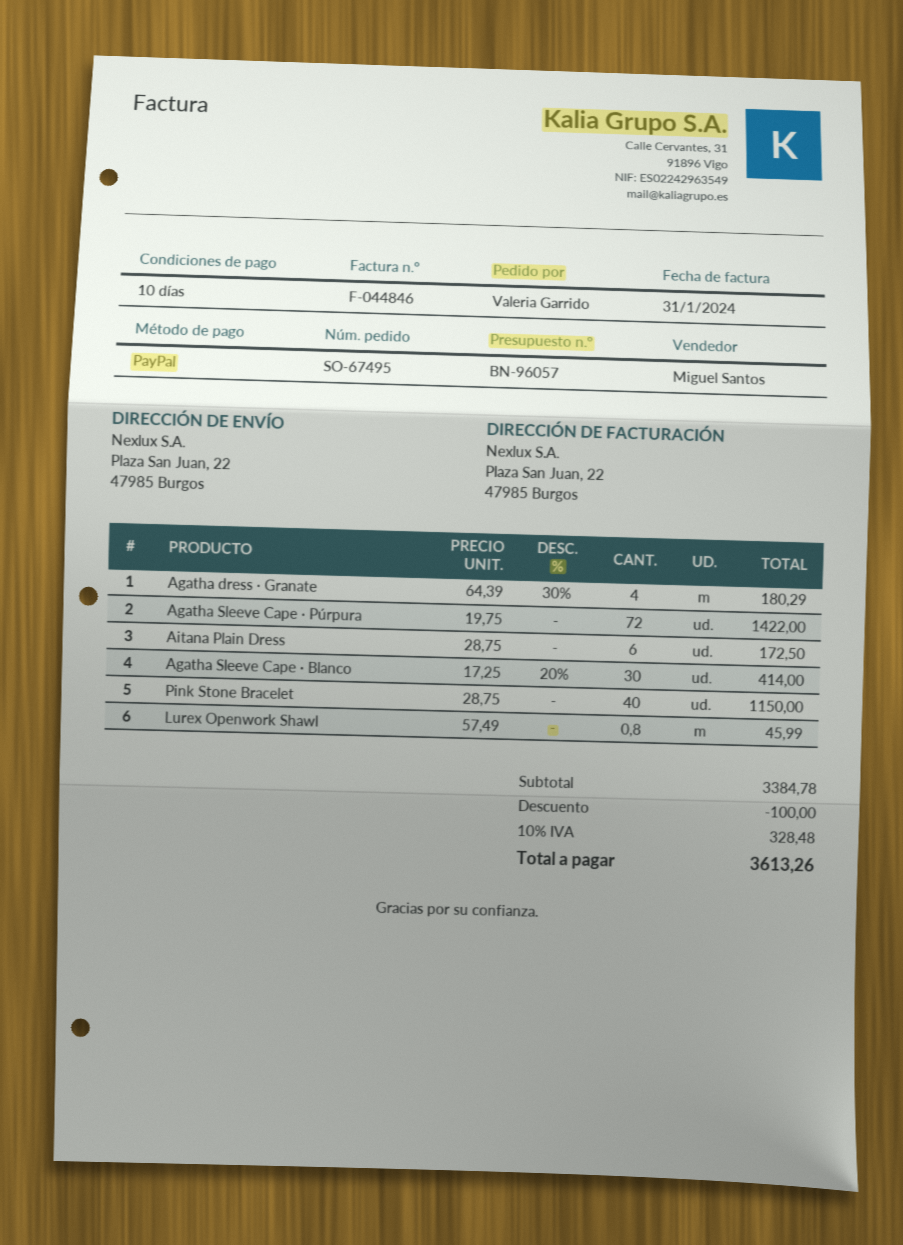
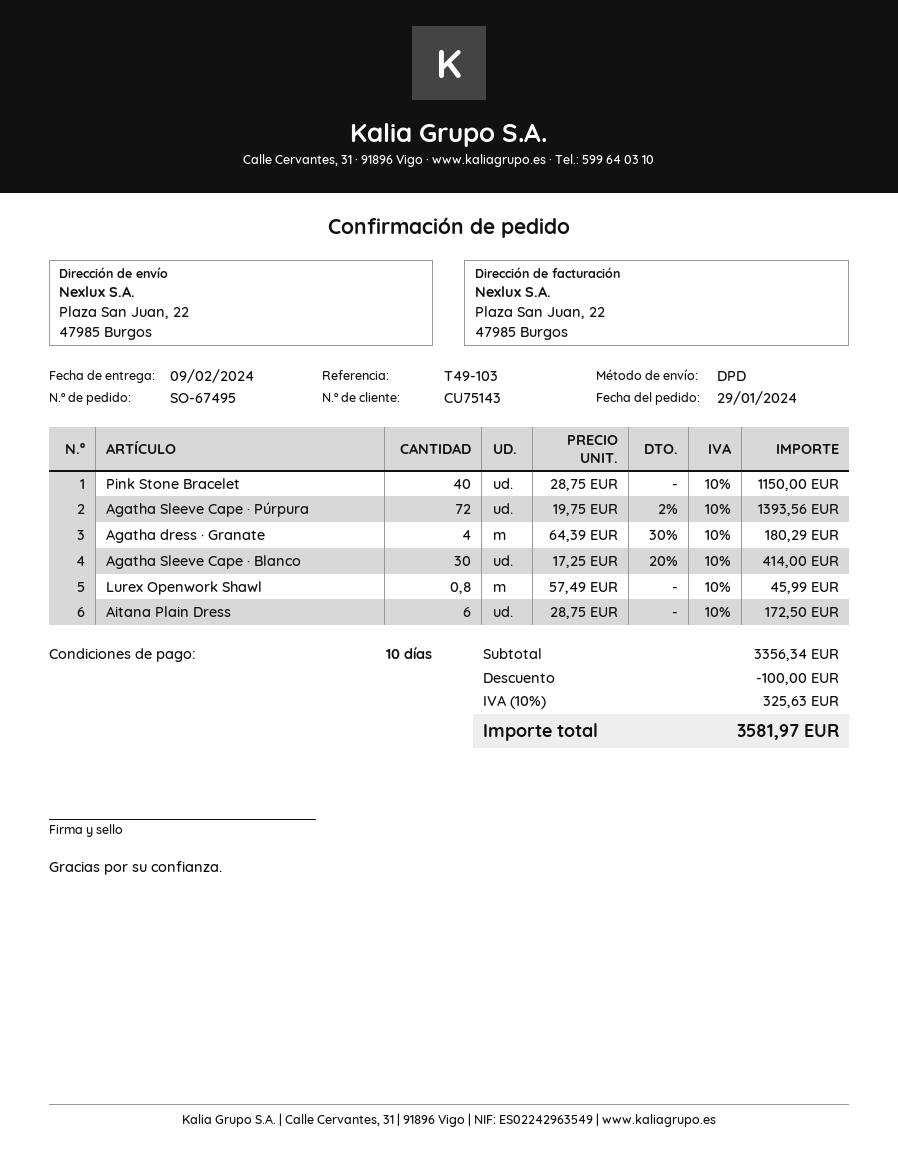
Agatha Sleeve Cape · Púrpura: 72 x 19.75 = 1422.00 -> 72 x 19.75 - 2% = 1393.56
subtotal: 3384.78 -> 3356.34
tax: 10% = 328.48 -> 10% = 325.63
total: 3613.26 -> 3581.97

